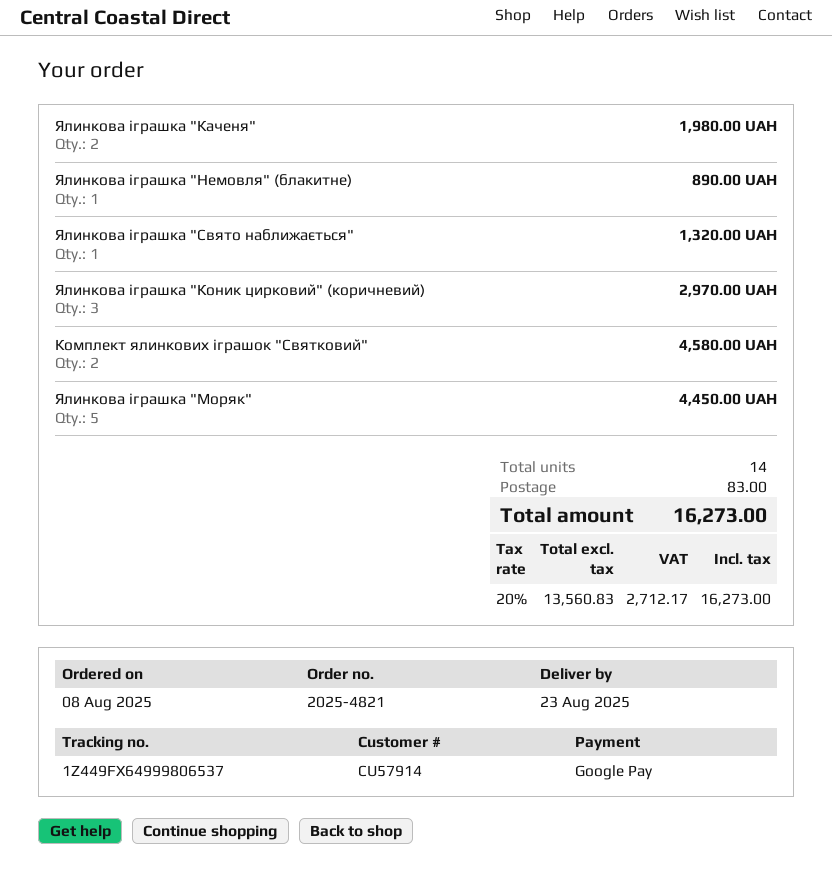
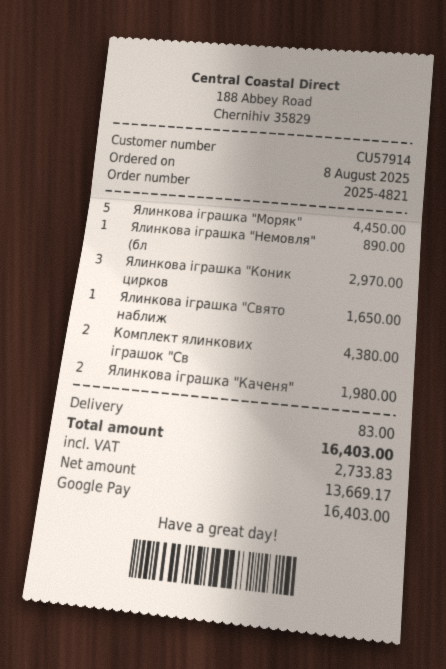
Ялинкова іграшка "Свято наближається": 1 for 1320.00 -> 1 for 1650.00
Комплект ялинкових іграшок "Святковий": 2 for 4580.00 -> 2 for 4380.00
net: 13560.83 -> 13669.17
tax: 2712.17 -> 2733.83
total: 16273.00 -> 16403.00

